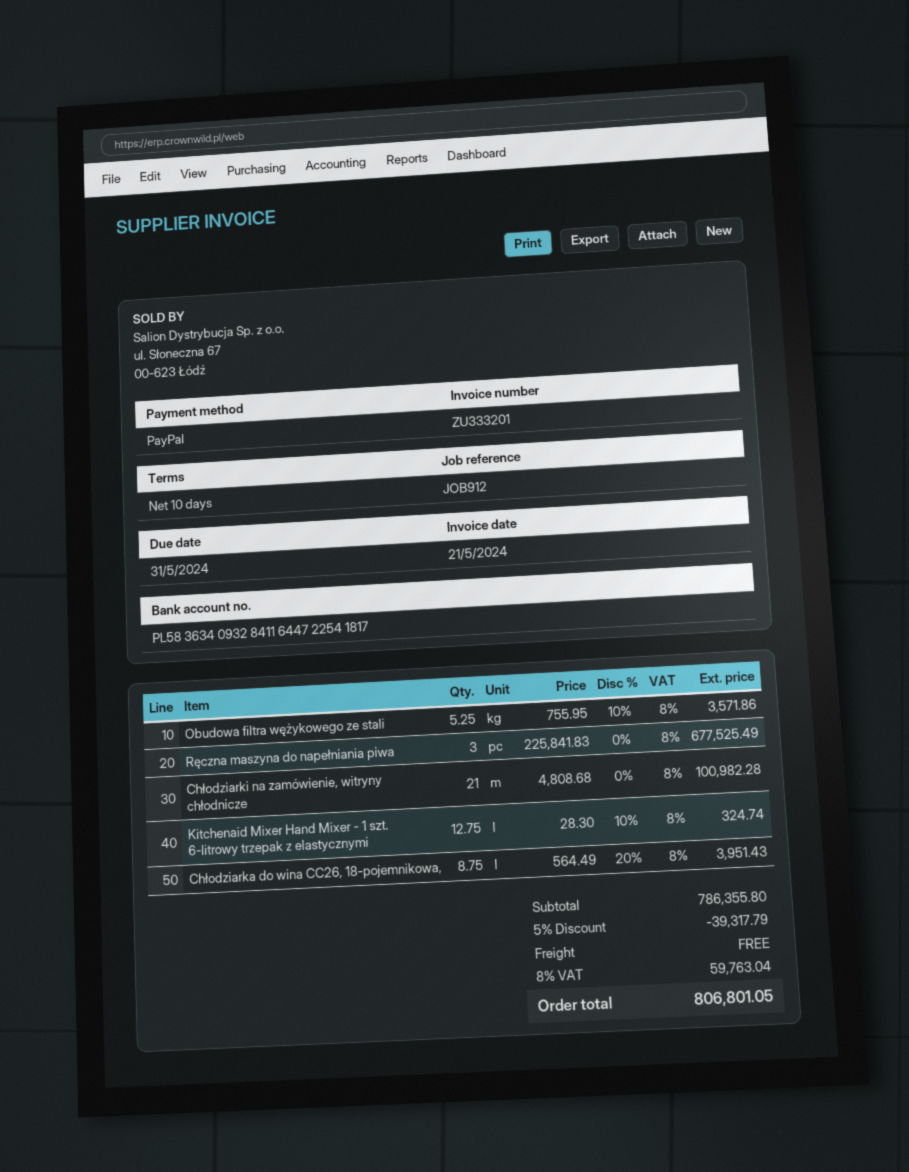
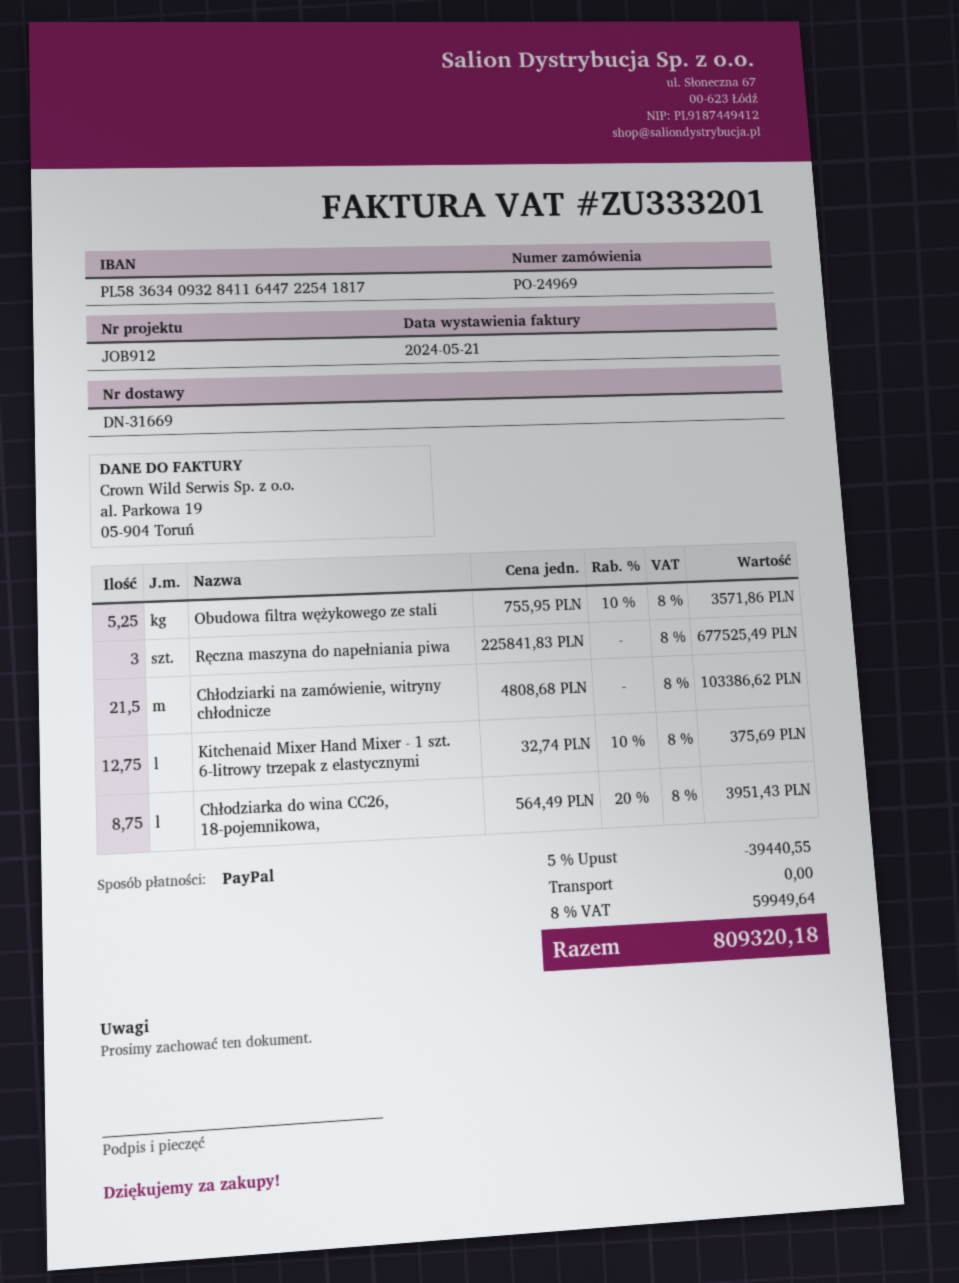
Chłodziarki na zamówienie, witryny chłodnicze: 21 x 4808.68 = 100982.28 -> 21.5 x 4808.68 = 103386.62
Kitchenaid Mixer Hand Mixer - 1 szt. 6-litrowy trzepak z elastycznymi: 12.75 x 28.30 - 10% = 324.74 -> 12.75 x 32.74 - 10% = 375.69
discount: 5% = 39317.79 -> 5% = 39440.55
tax: 8% = 59763.04 -> 8% = 59949.64
total: 806801.05 -> 809320.18

